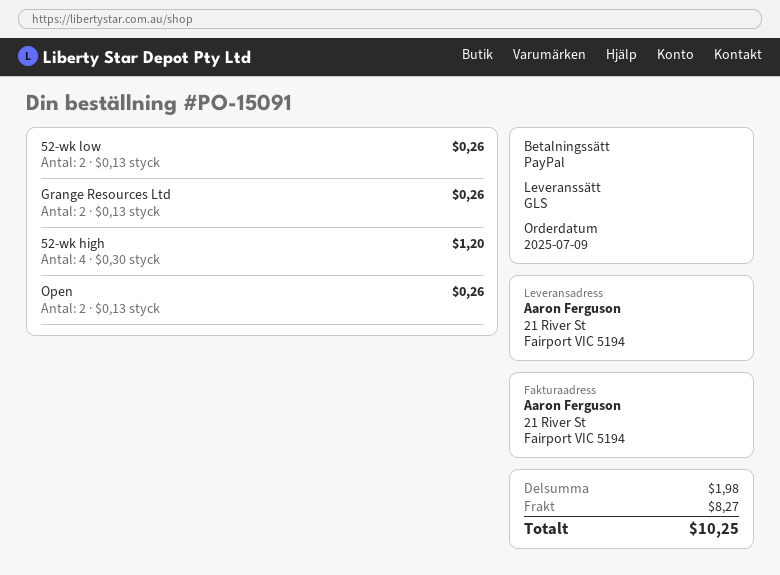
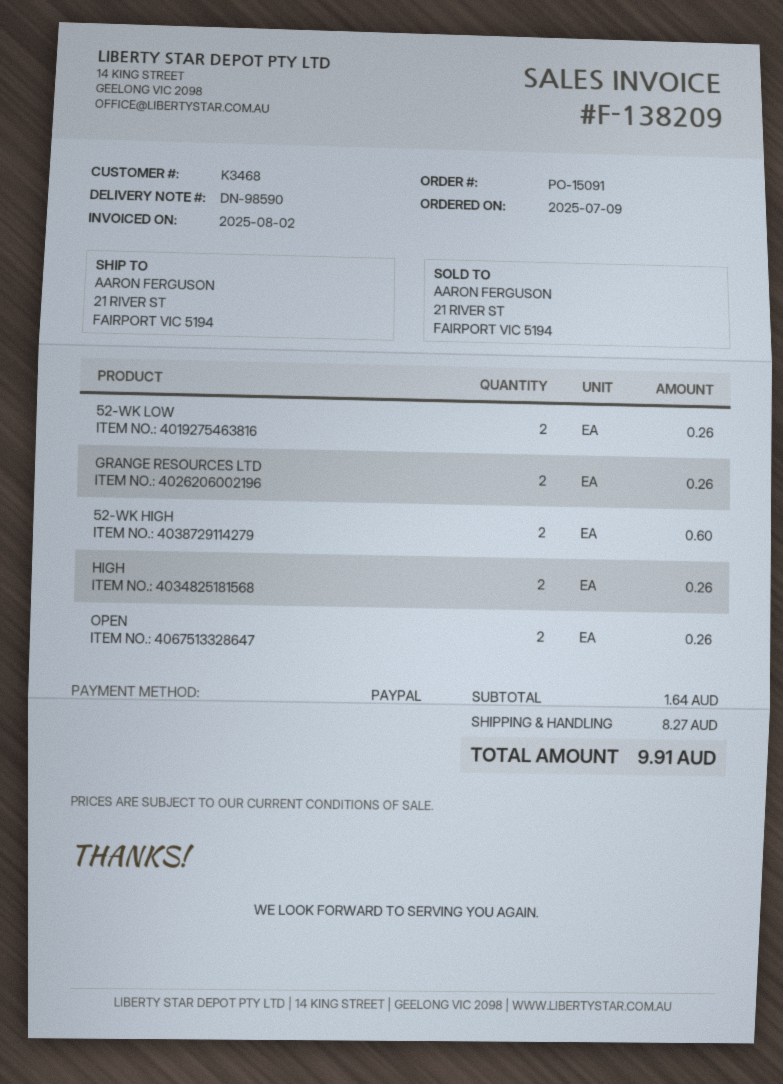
52-wk high: 4 for 1.20 -> 2 for 0.60
HIGH: none -> 2 for 0.26
subtotal: 1.98 -> 1.64
total: 10.25 -> 9.91

